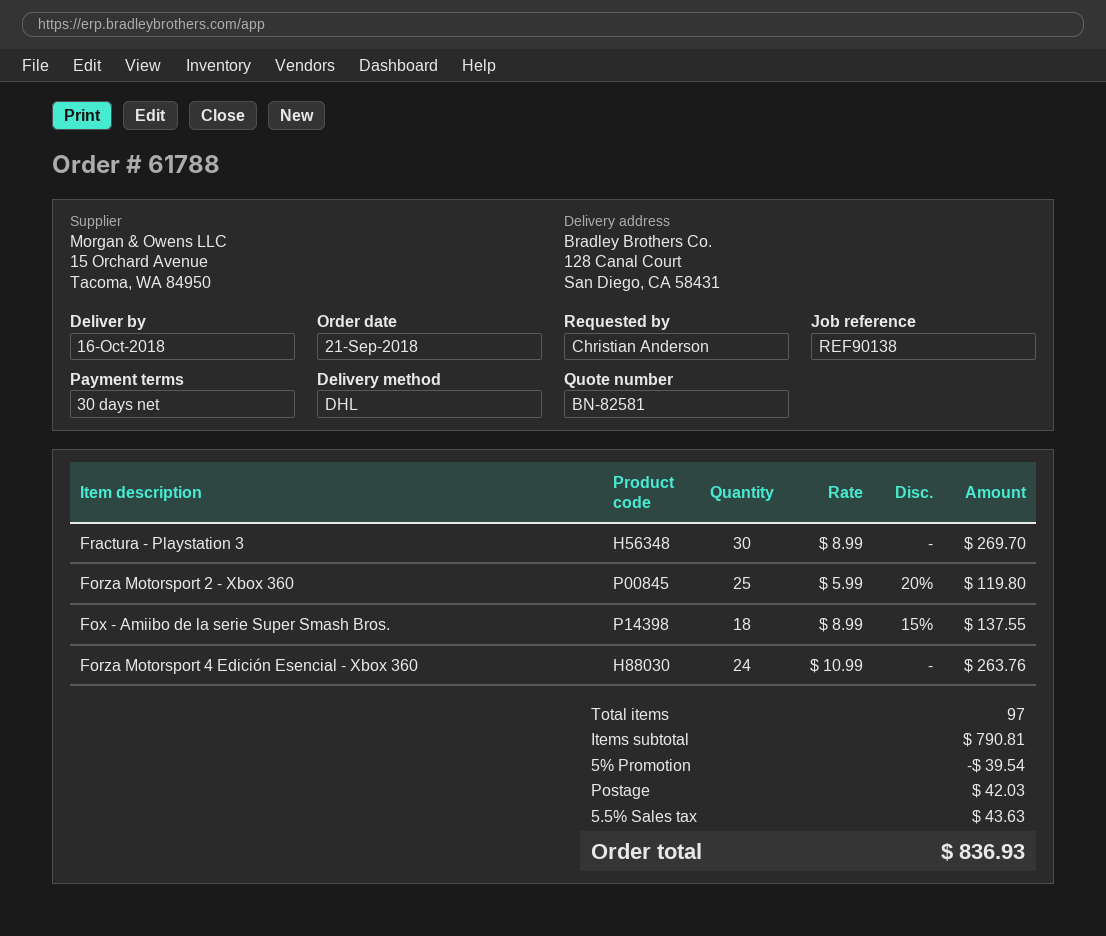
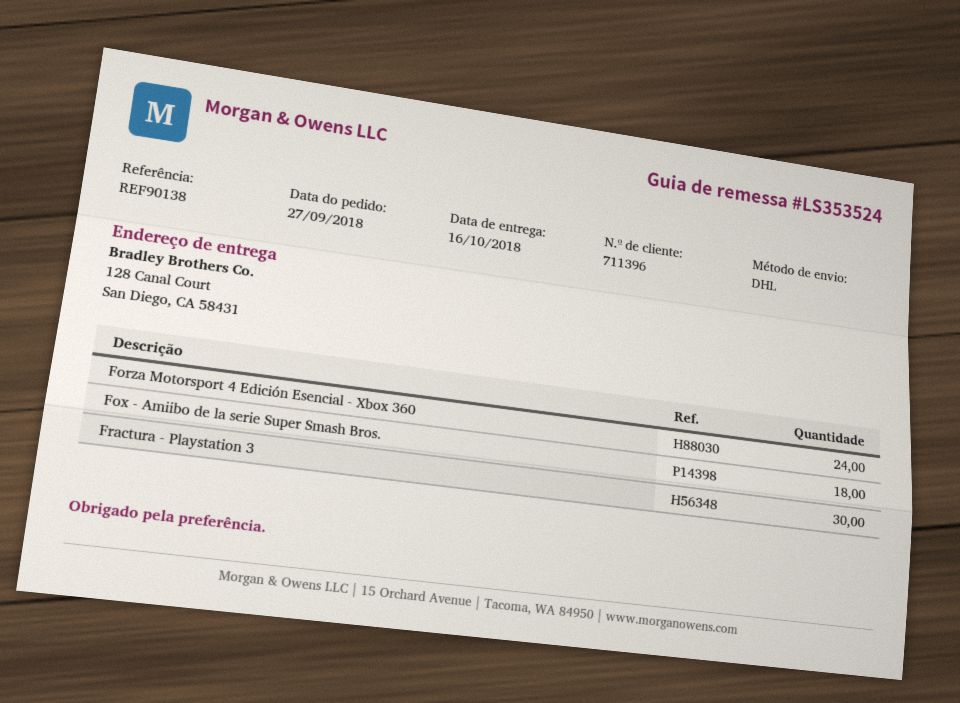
order date: 2018-09-21 -> 2018-09-27
Forza Motorsport 2 - Xbox 360: 25 -> none

